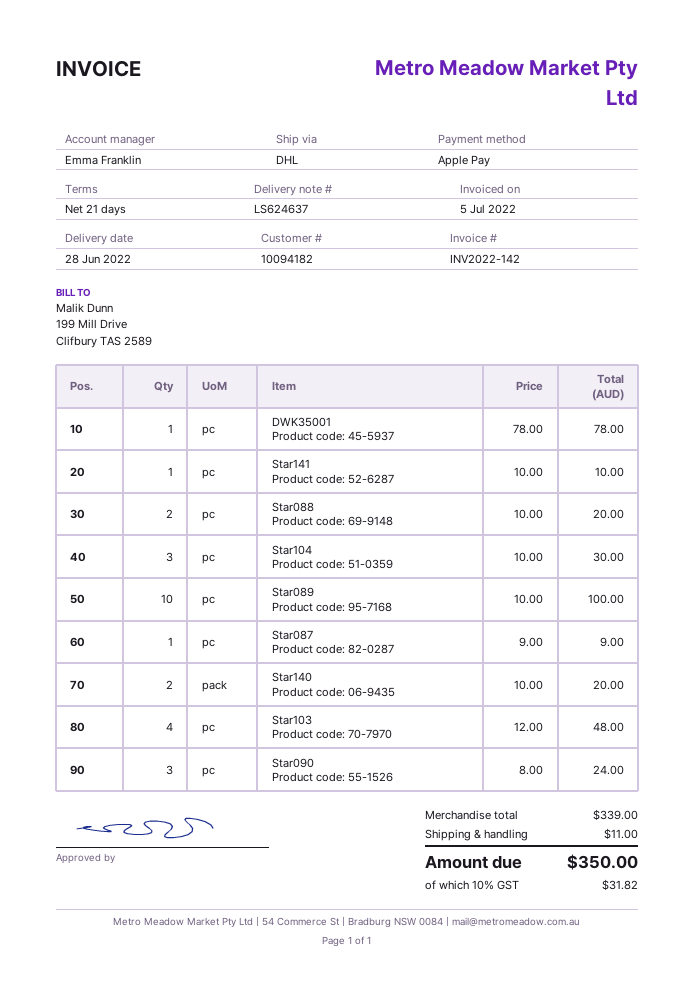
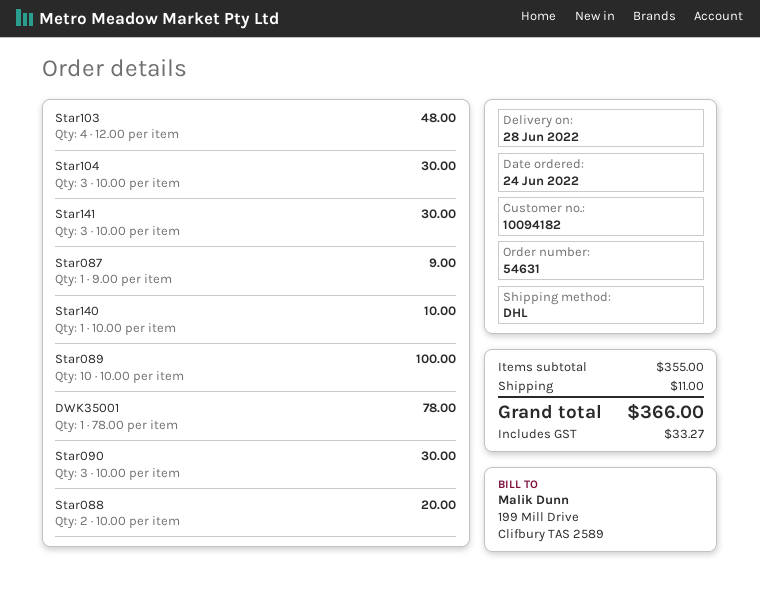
Star141: 1 x 10.00 = 10.00 -> 3 x 10.00 = 30.00
Star140: 2 x 10.00 = 20.00 -> 1 x 10.00 = 10.00
Star090: 3 x 8.00 = 24.00 -> 3 x 10.00 = 30.00
subtotal: 339.00 -> 355.00
tax: 31.82 -> 33.27
total: 350.00 -> 366.00

